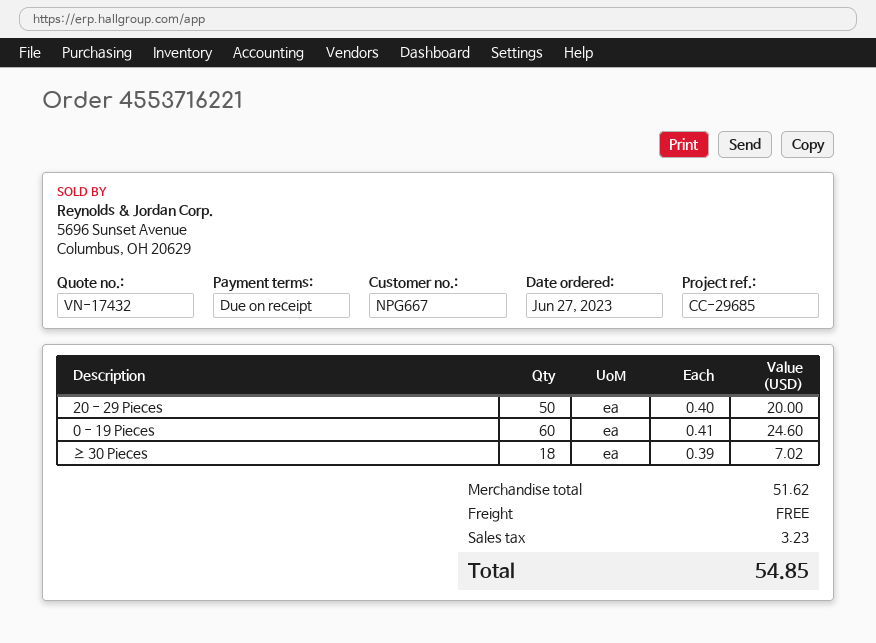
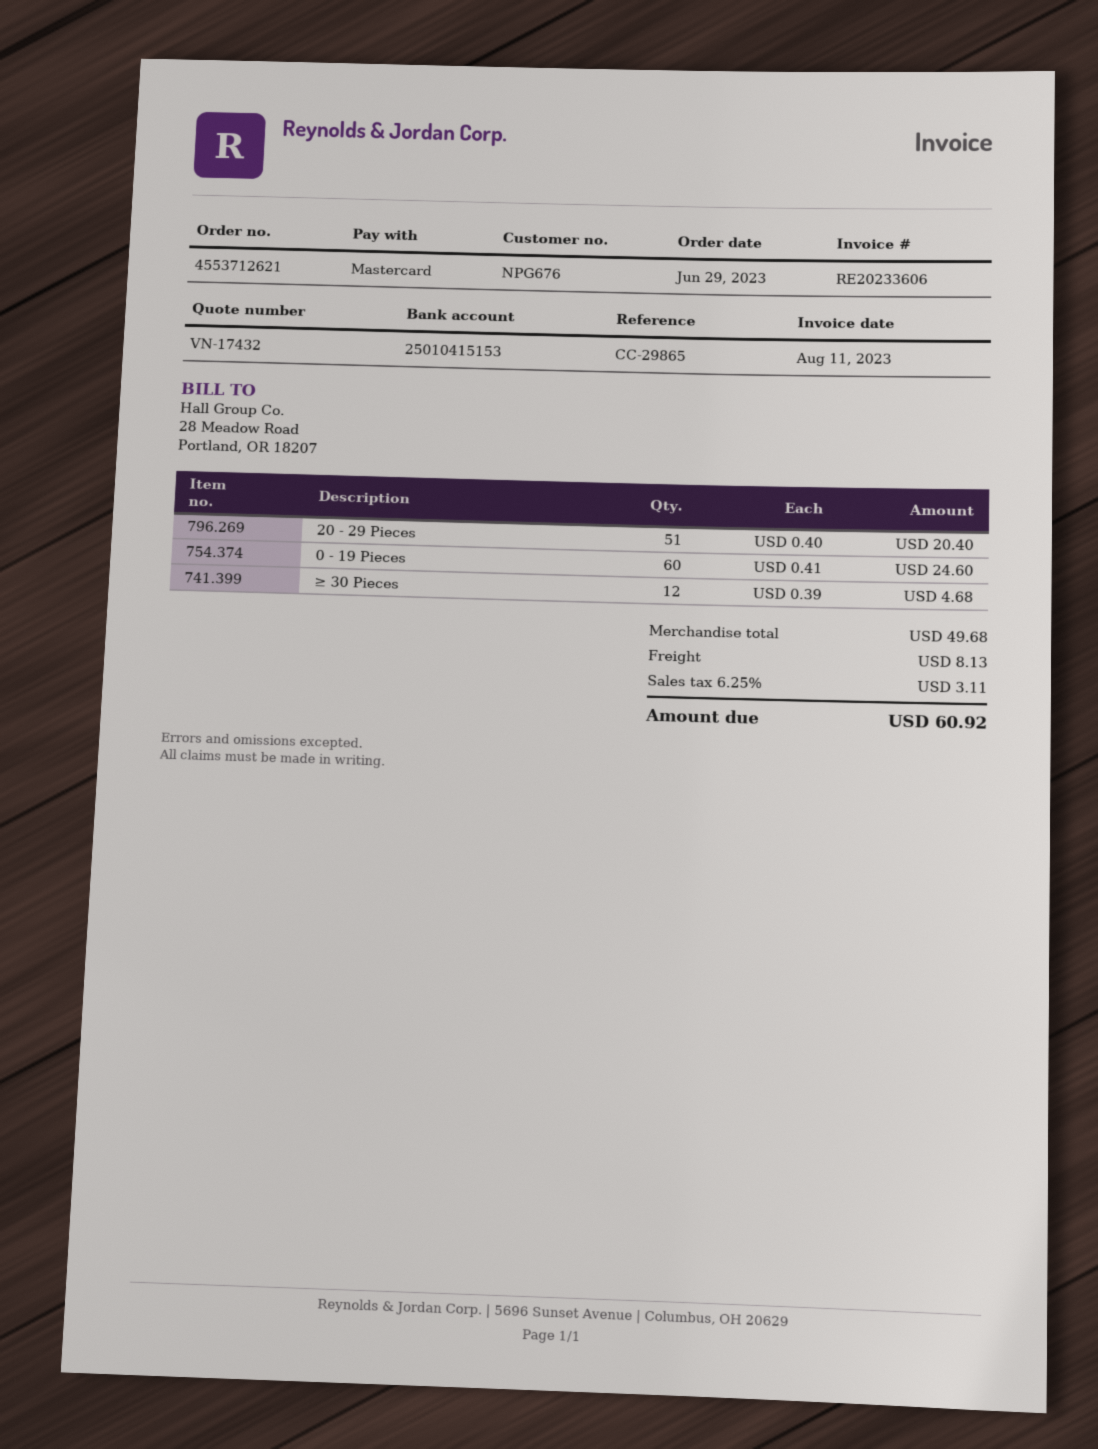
order number: 4553716221 -> 4553712621
order date: 2023-06-27 -> 2023-06-29
customer number: NPG667 -> NPG676
reference: CC-29685 -> CC-29865
20 - 29 Pieces: 50 x 0.40 = 20.00 -> 51 x 0.40 = 20.40
≥ 30 Pieces: 18 x 0.39 = 7.02 -> 12 x 0.39 = 4.68
subtotal: 51.62 -> 49.68
shipping: 0.00 -> 8.13
tax: 3.23 -> 3.11
total: 54.85 -> 60.92

